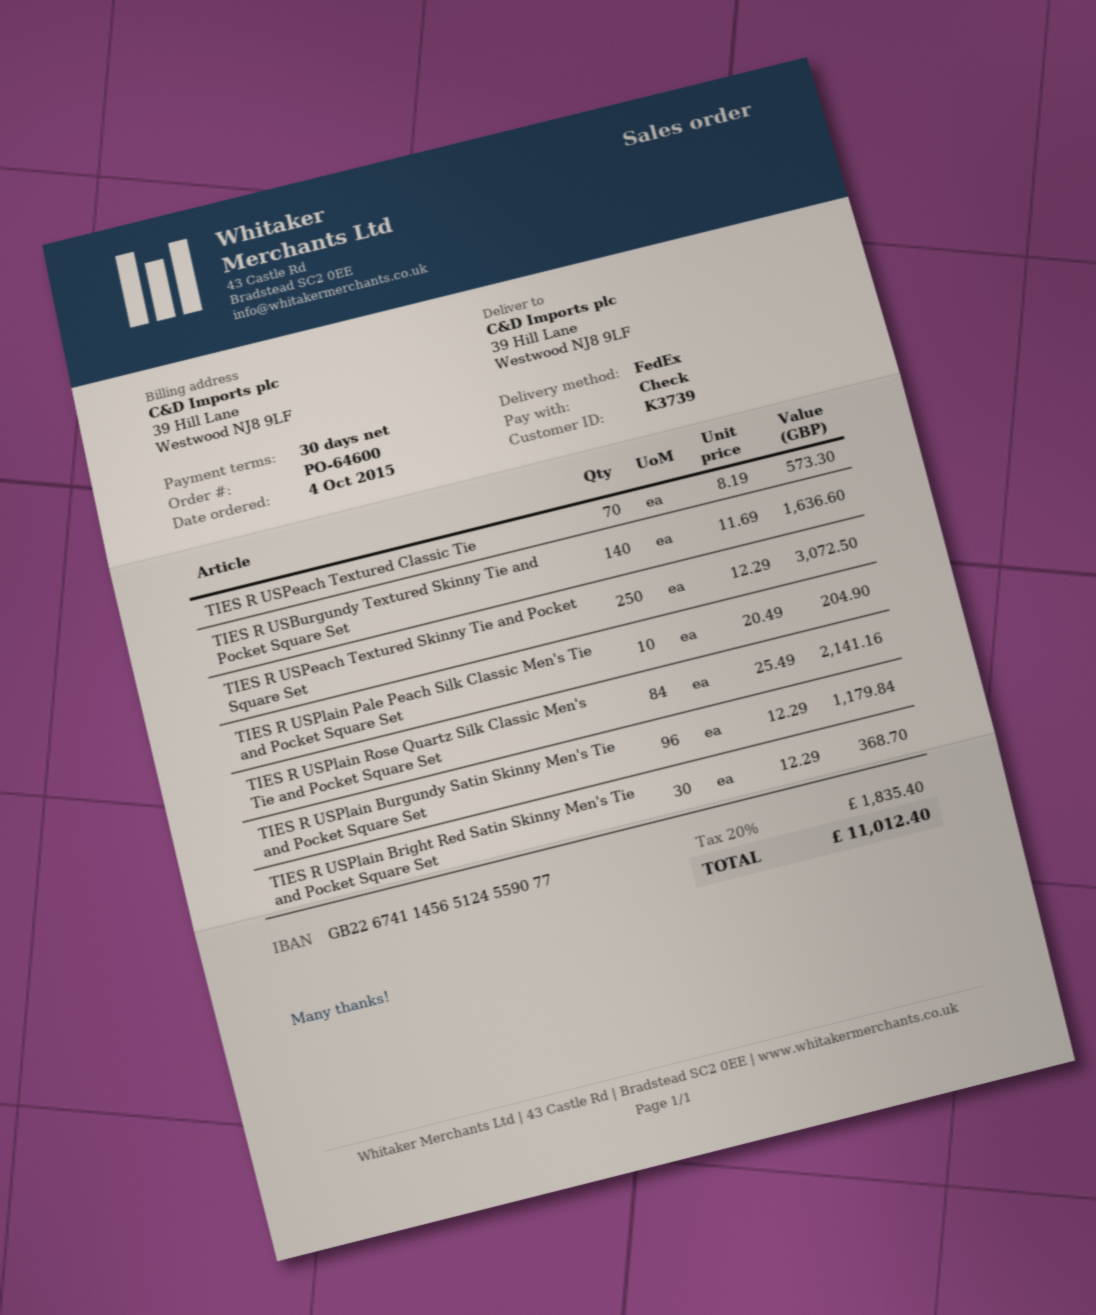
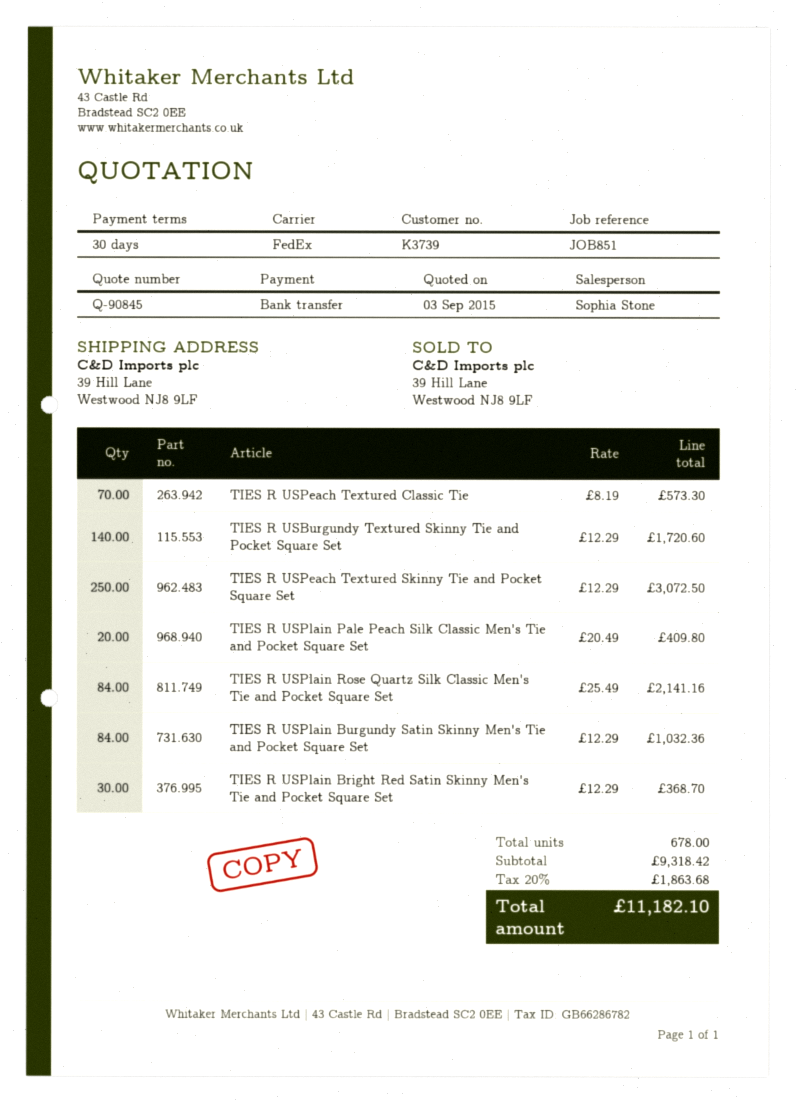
payment method: cheque -> bank transfer
TIES R USBurgundy Textured Skinny Tie and Pocket Square Set: 140 x 11.69 = 1636.60 -> 140 x 12.29 = 1720.60
TIES R USPlain Pale Peach Silk Classic Men's Tie and Pocket Square Set: 10 x 20.49 = 204.90 -> 20 x 20.49 = 409.80
TIES R USPlain Burgundy Satin Skinny Men's Tie and Pocket Square Set: 96 x 12.29 = 1179.84 -> 84 x 12.29 = 1032.36
tax: 20% = 1835.40 -> 20% = 1863.68
total: 11012.40 -> 11182.10

